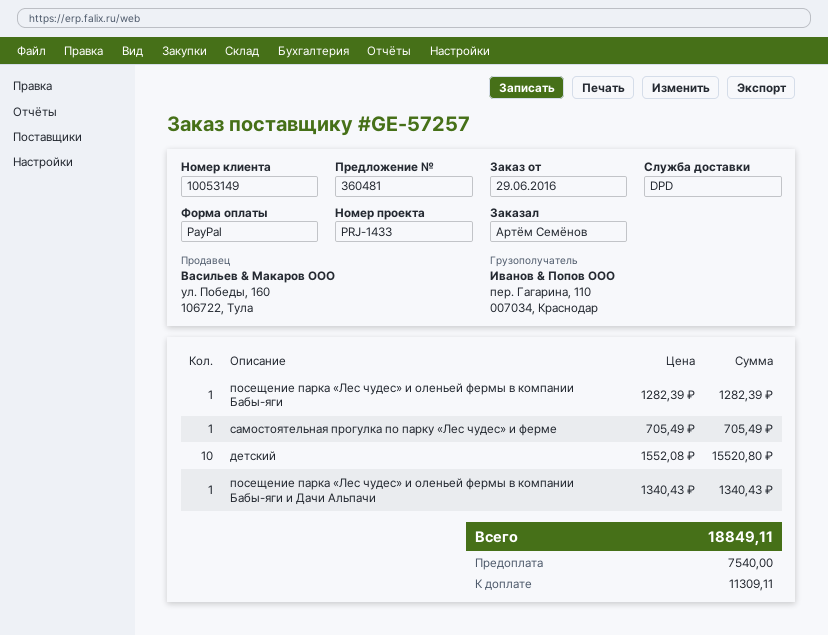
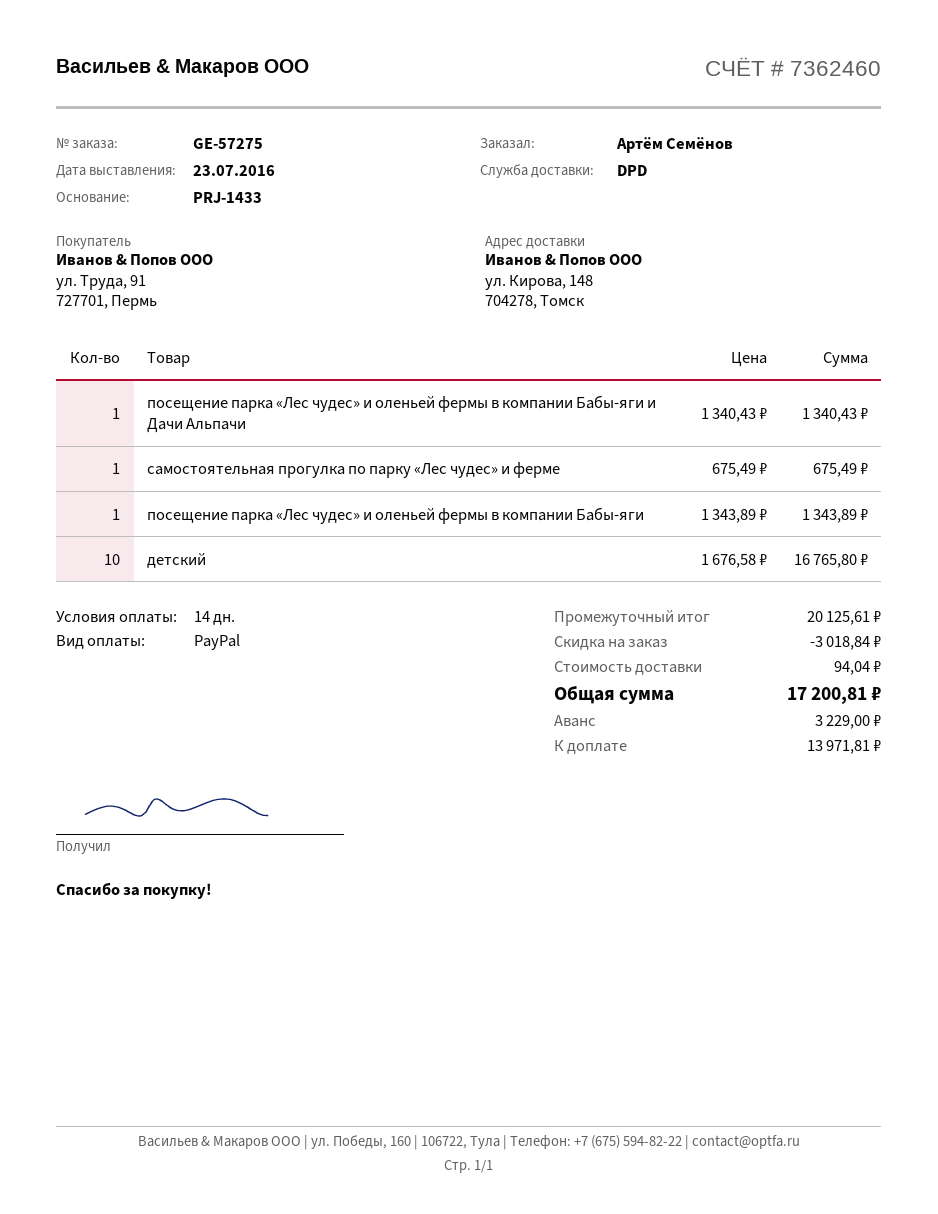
order number: GE-57257 -> GE-57275
ship to: пер. Гагарина, 110, 007034, Краснодар -> ул. Кирова, 148, 704278, Томск
посещение парка «Лес чудес» и оленьей фермы в компании Бабы-яги: 1 x 1282.39 = 1282.39 -> 1 x 1343.89 = 1343.89
самостоятельная прогулка по парку «Лес чудес» и ферме: 1 x 705.49 = 705.49 -> 1 x 675.49 = 675.49
детский: 10 x 1552.08 = 15520.80 -> 10 x 1676.58 = 16765.80
discount: none -> 3018.84
shipping: none -> 94.04
total: 18849.11 -> 17200.81
deposit: 7540.00 -> 3229.00
balance: 11309.11 -> 13971.81

